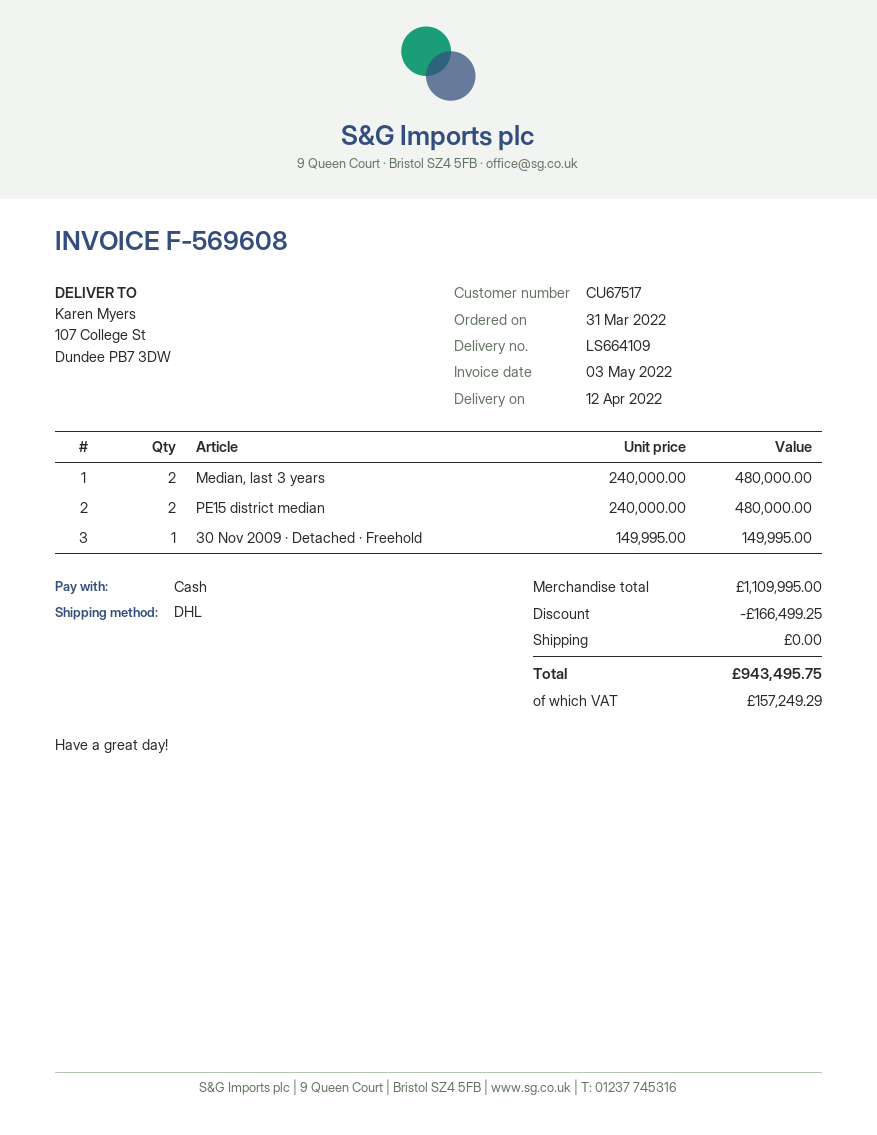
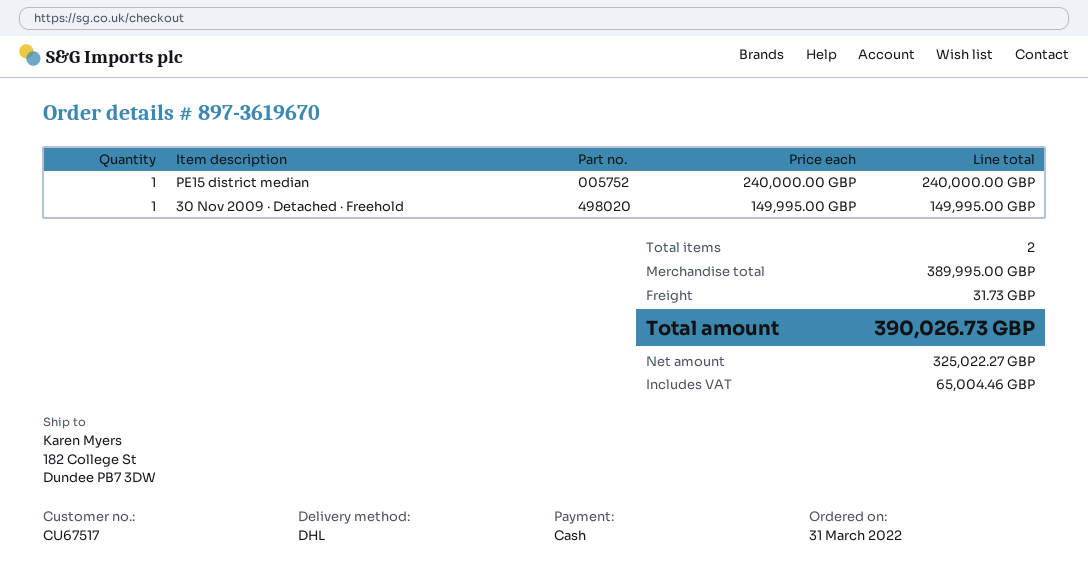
ship to: 107 College St, Dundee PB7 3DW -> 182 College St, Dundee PB7 3DW
Median, last 3 years: 2 x 240000.00 = 480000.00 -> none
PE15 district median: 2 x 240000.00 = 480000.00 -> 1 x 240000.00 = 240000.00
subtotal: 1109995.00 -> 389995.00
discount: 166499.25 -> none
shipping: 0.00 -> 31.73
tax: 157249.29 -> 65004.46
total: 943495.75 -> 390026.73

